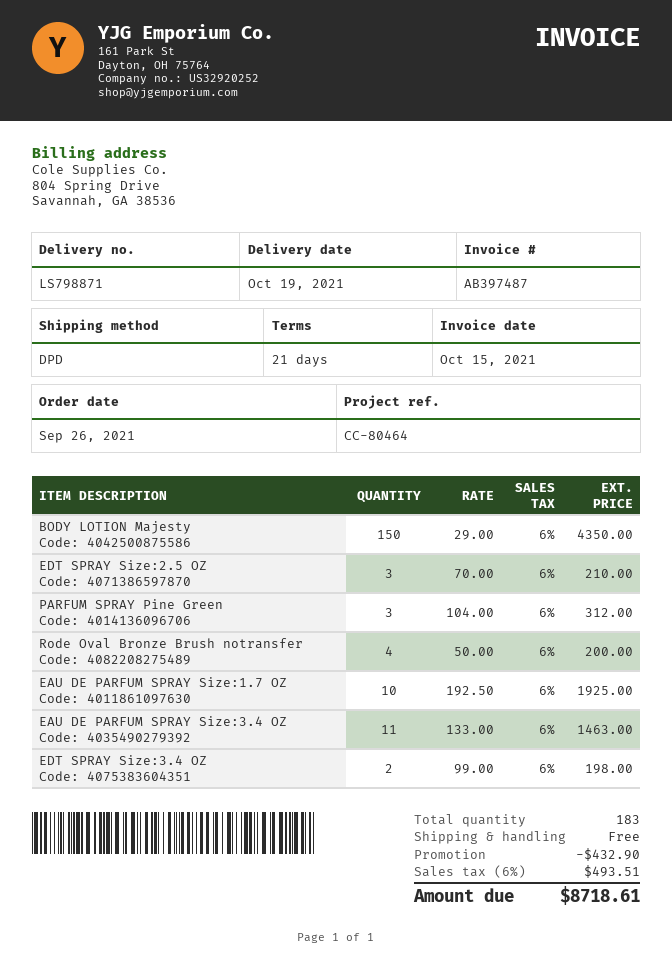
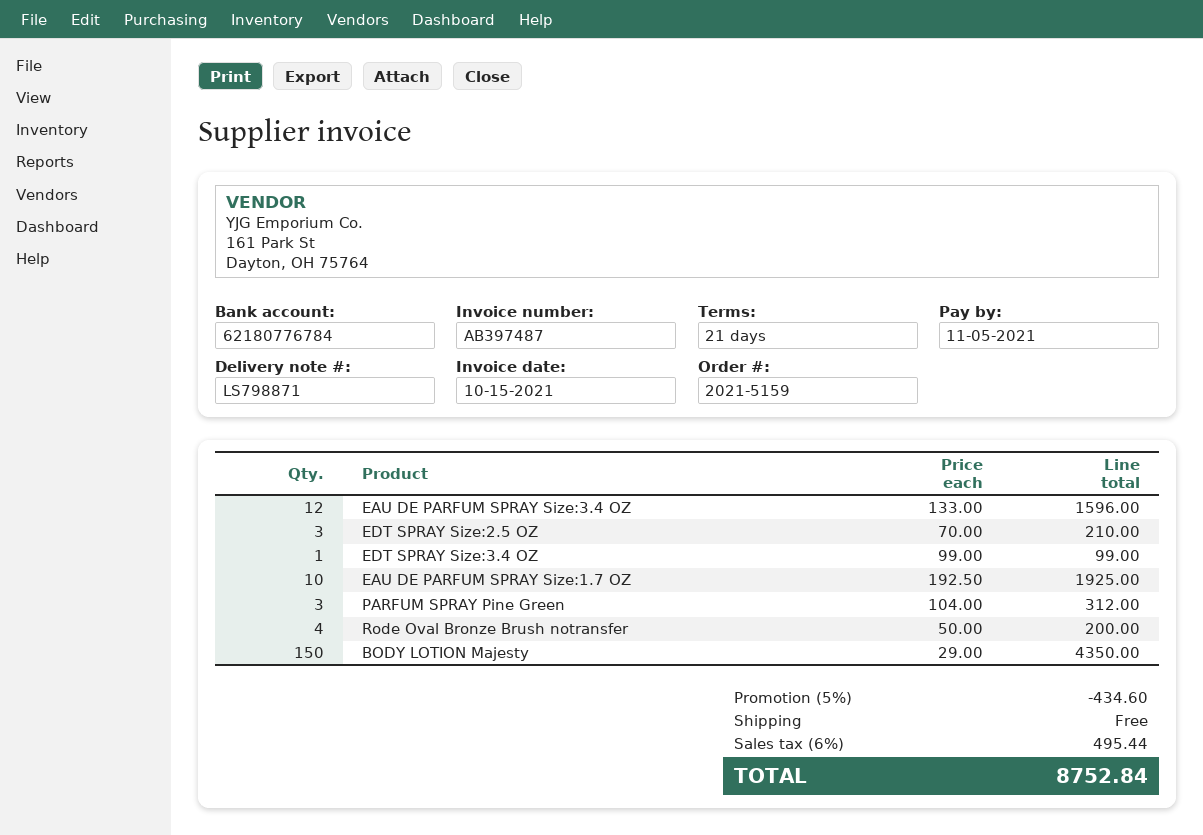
EAU DE PARFUM SPRAY Size:3.4 OZ: 11 x 133.00 = 1463.00 -> 12 x 133.00 = 1596.00
EDT SPRAY Size:3.4 OZ: 2 x 99.00 = 198.00 -> 1 x 99.00 = 99.00
discount: 432.90 -> 434.60
tax: 6% = 493.51 -> 6% = 495.44
total: 8718.61 -> 8752.84

